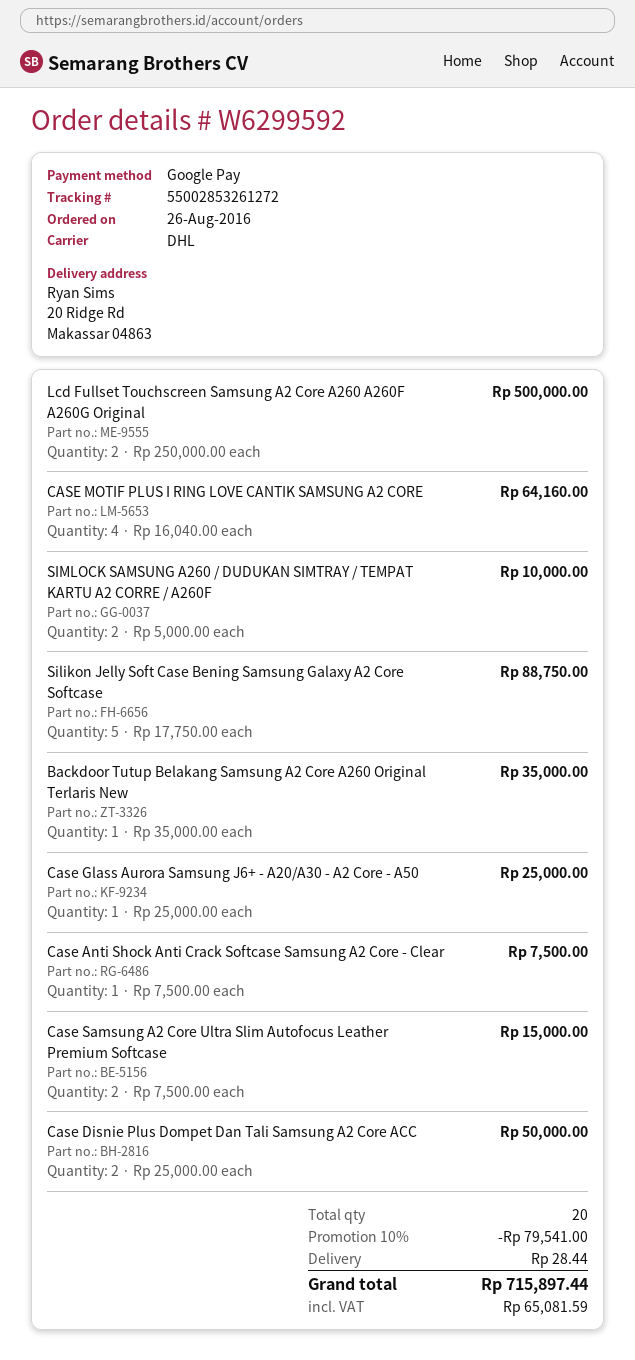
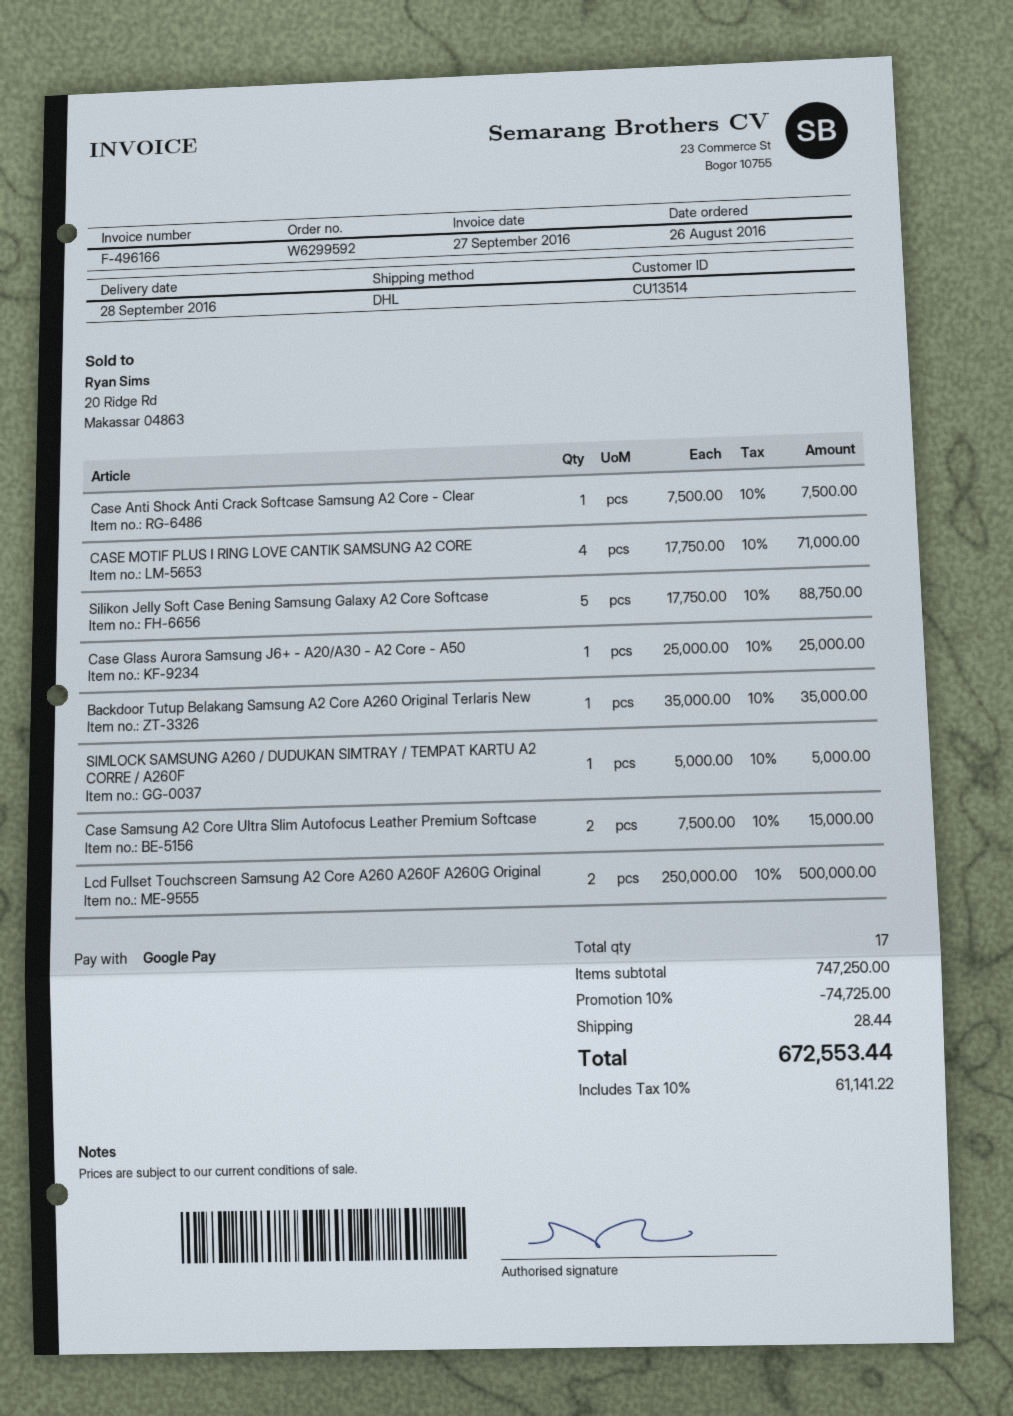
CASE MOTIF PLUS I RING LOVE CANTIK SAMSUNG A2 CORE: 4 x 16040.00 = 64160.00 -> 4 x 17750.00 = 71000.00
SIMLOCK SAMSUNG A260 / DUDUKAN SIMTRAY / TEMPAT KARTU A2 CORRE / A260F: 2 x 5000.00 = 10000.00 -> 1 x 5000.00 = 5000.00
Case Disnie Plus Dompet Dan Tali Samsung A2 Core ACC: 2 x 25000.00 = 50000.00 -> none
total quantity: 20 -> 17
discount: 10% = 79541.00 -> 10% = 74725.00
tax: 65081.59 -> 61141.22
total: 715897.44 -> 672553.44

